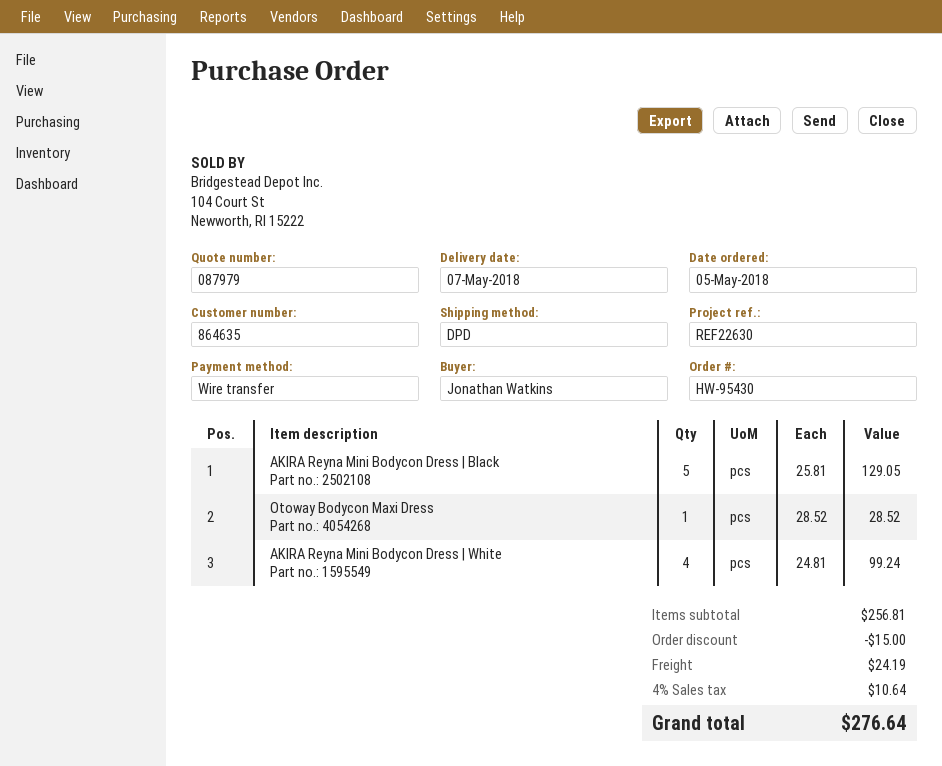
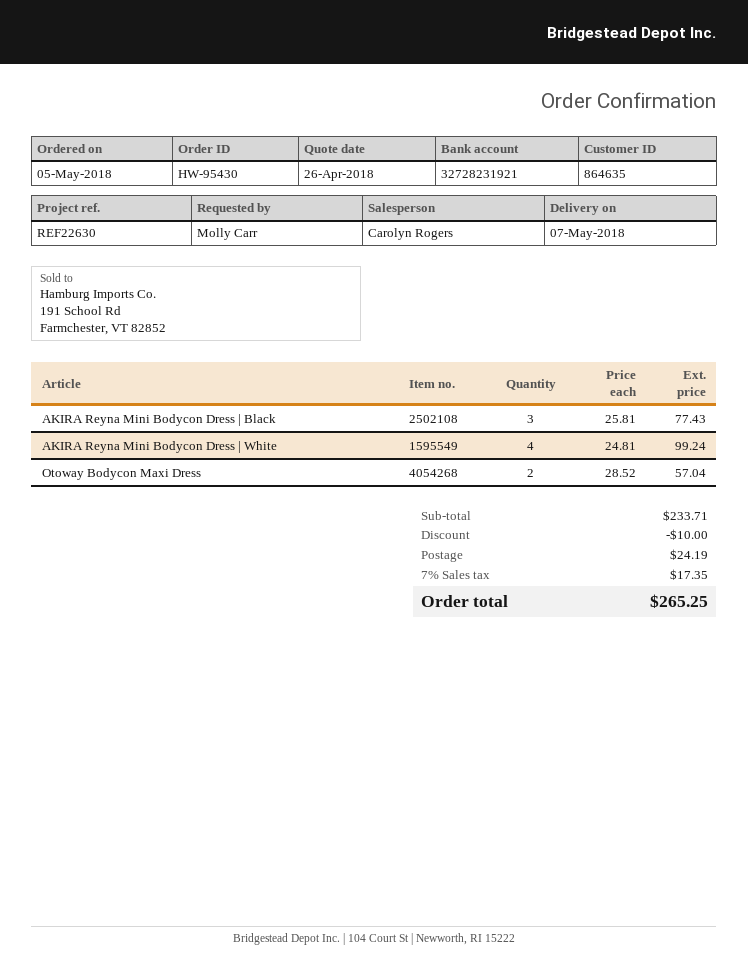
ordered by: Jonathan Watkins -> Molly Carr
AKIRA Reyna Mini Bodycon Dress | Black: 5 x 25.81 = 129.05 -> 3 x 25.81 = 77.43
Otoway Bodycon Maxi Dress: 1 x 28.52 = 28.52 -> 2 x 28.52 = 57.04
subtotal: 256.81 -> 233.71
discount: 15.00 -> 10.00
tax: 4% = 10.64 -> 7% = 17.35
total: 276.64 -> 265.25

